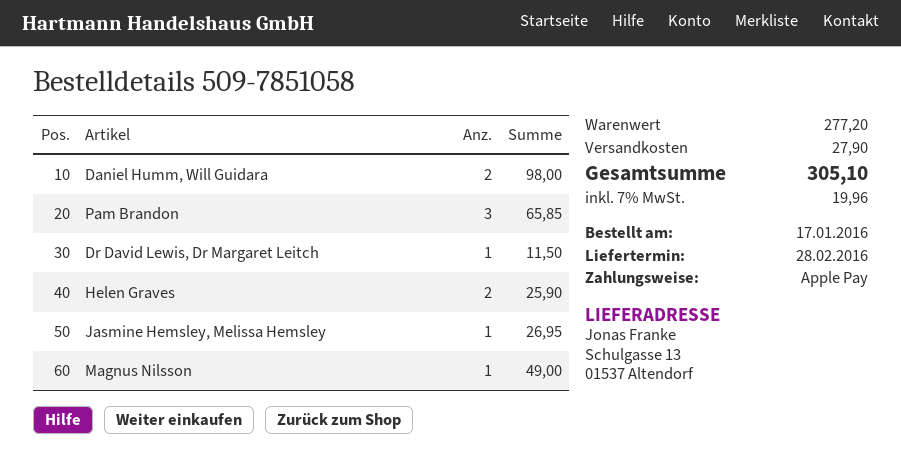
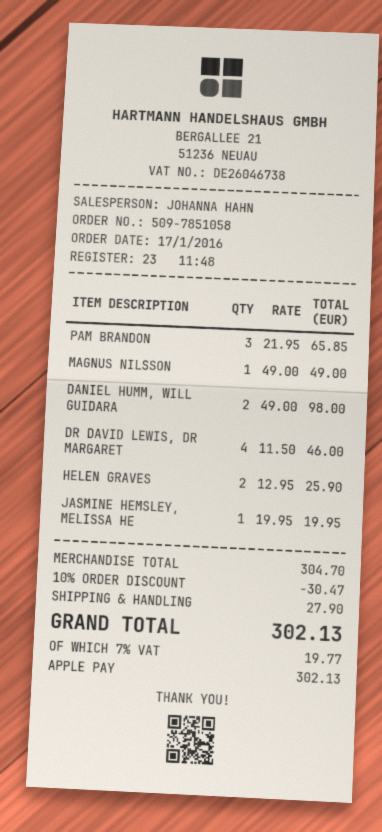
Dr David Lewis, Dr Margaret Leitch: 1 for 11.50 -> 4 for 46.00
Jasmine Hemsley, Melissa Hemsley: 1 for 26.95 -> 1 for 19.95
subtotal: 277.20 -> 304.70
discount: none -> 10% = 30.47
tax: 7% = 19.96 -> 7% = 19.77
total: 305.10 -> 302.13

